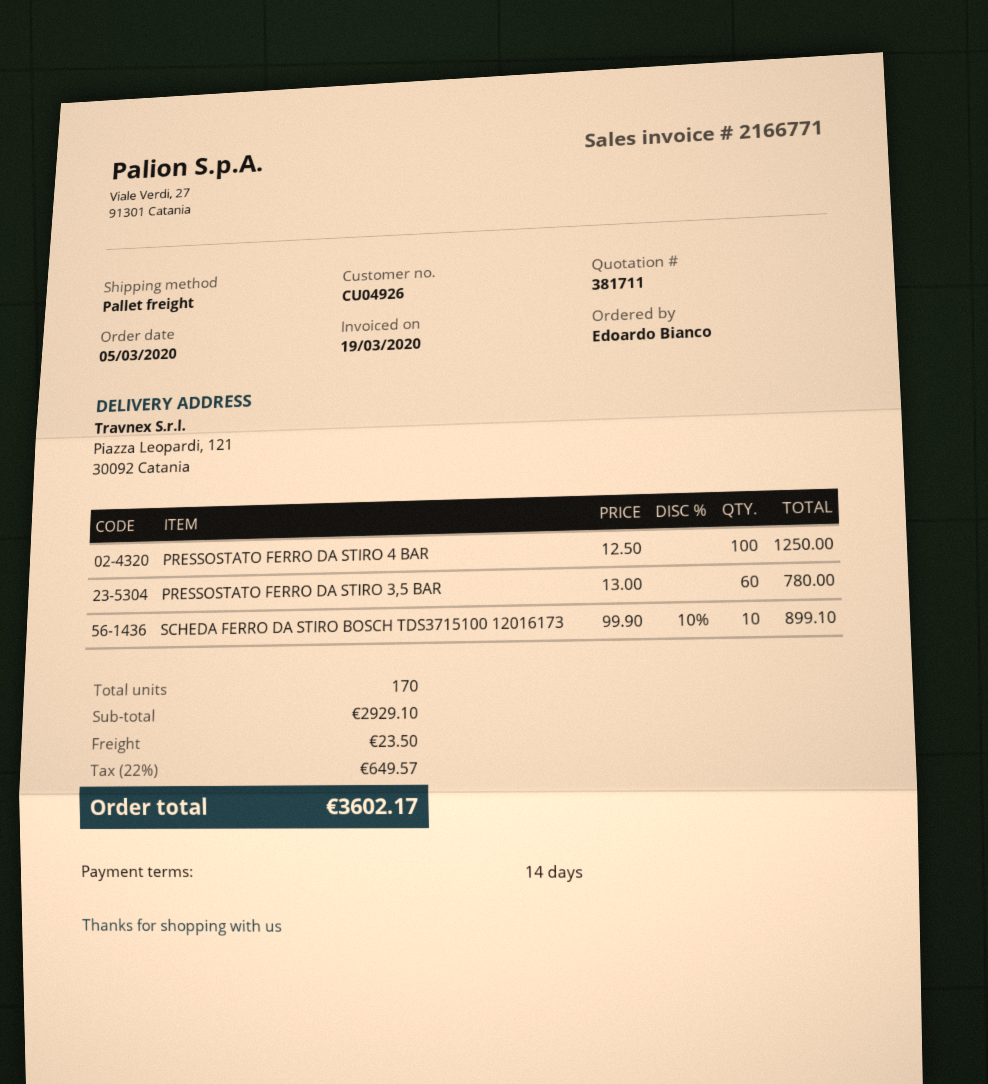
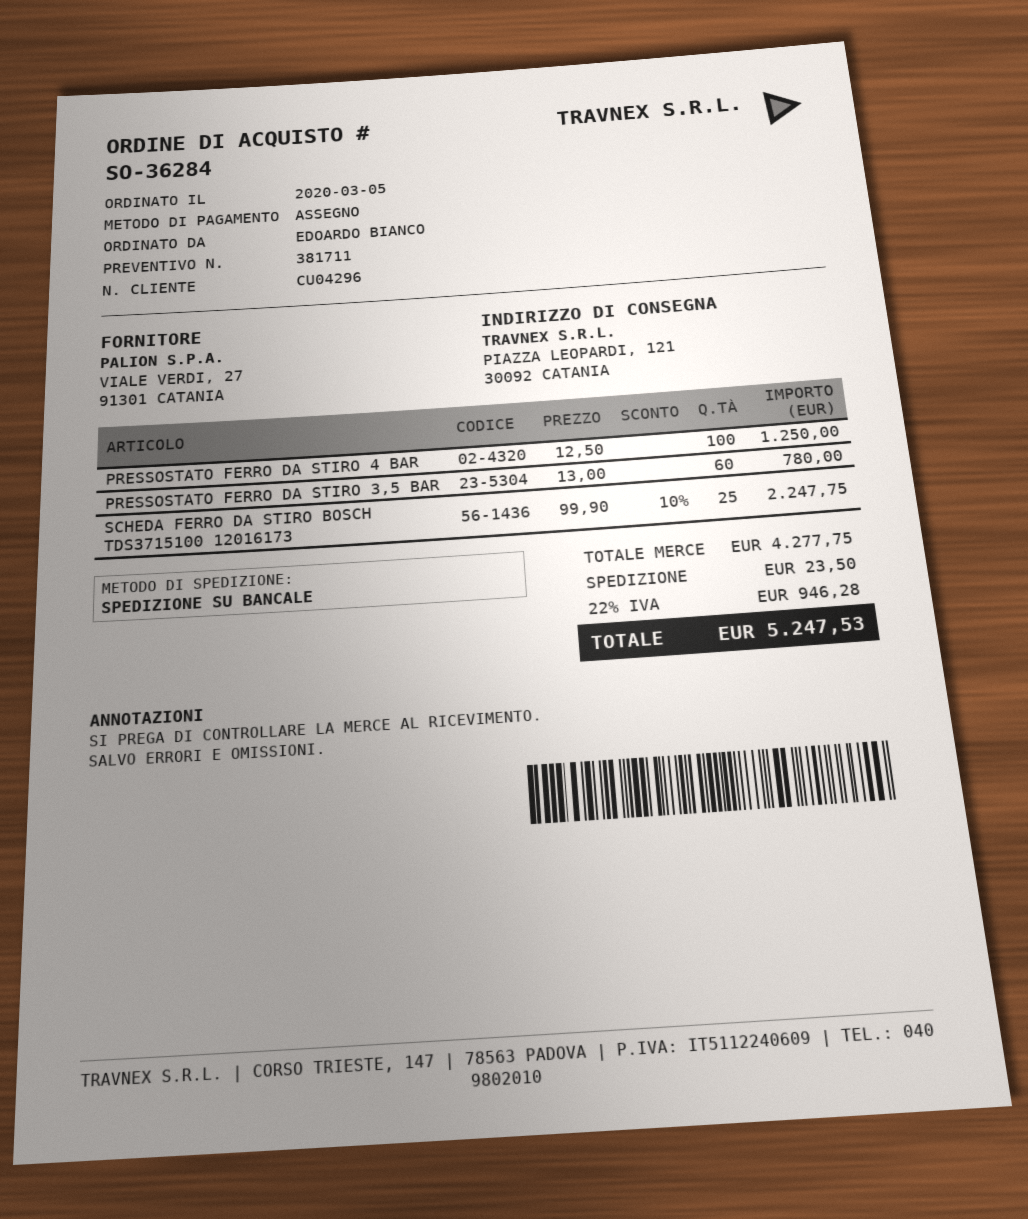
customer number: CU04926 -> CU04296
SCHEDA FERRO DA STIRO BOSCH TDS3715100 12016173: 10 x 99.90 - 10% = 899.10 -> 25 x 99.90 - 10% = 2247.75
subtotal: 2929.10 -> 4277.75
tax: 22% = 649.57 -> 22% = 946.28
total: 3602.17 -> 5247.53

